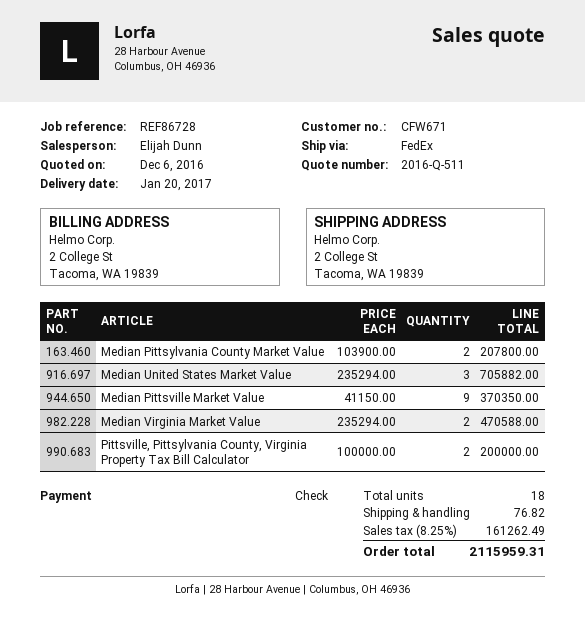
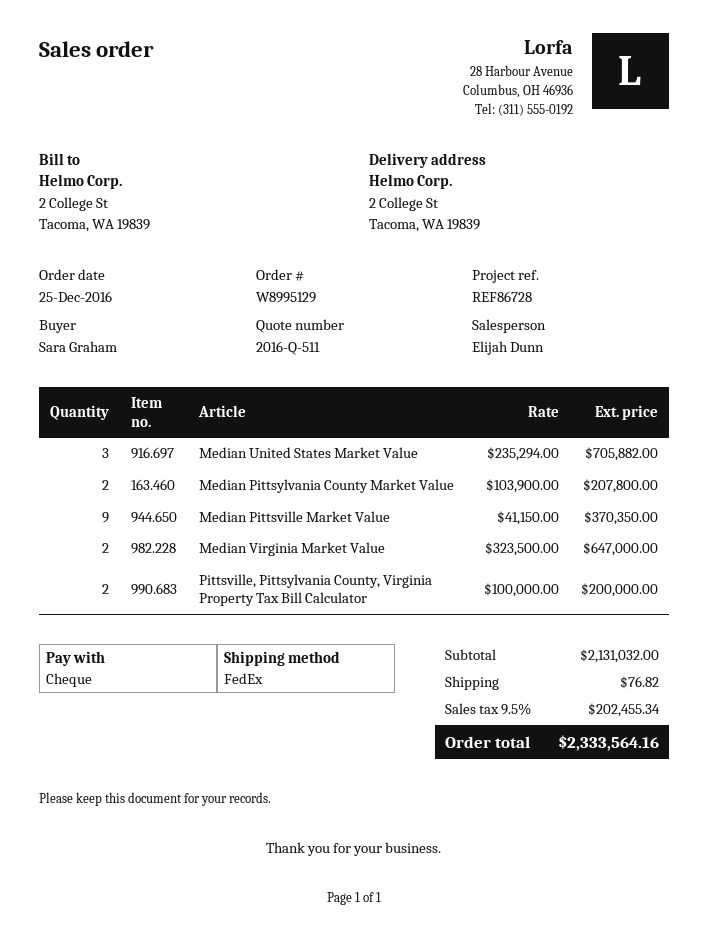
Median Virginia Market Value: 2 x 235294.00 = 470588.00 -> 2 x 323500.00 = 647000.00
tax: 8.25% = 161262.49 -> 9.5% = 202455.34
total: 2115959.31 -> 2333564.16

